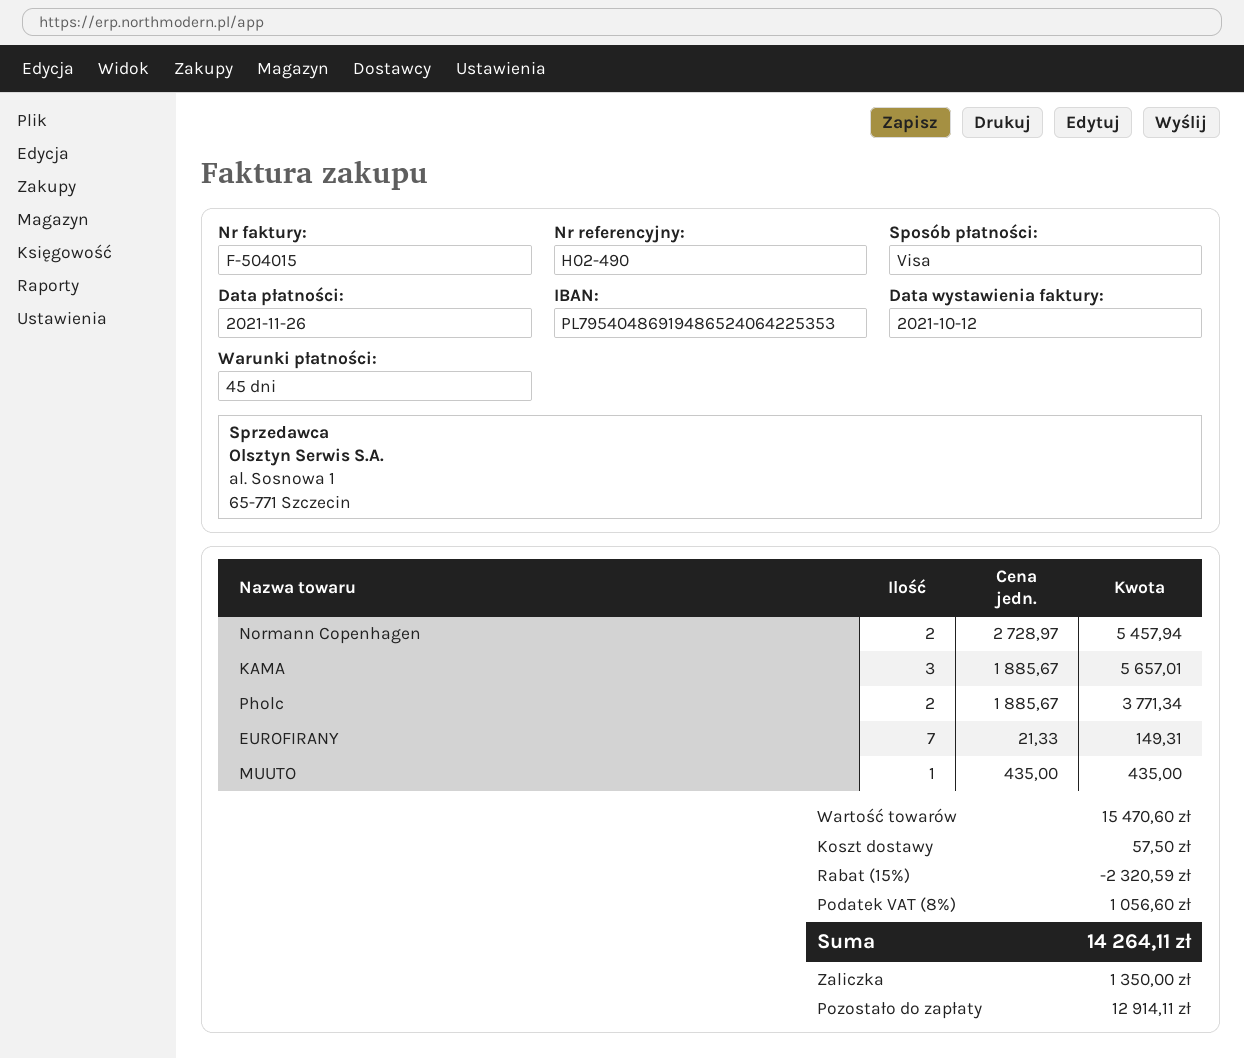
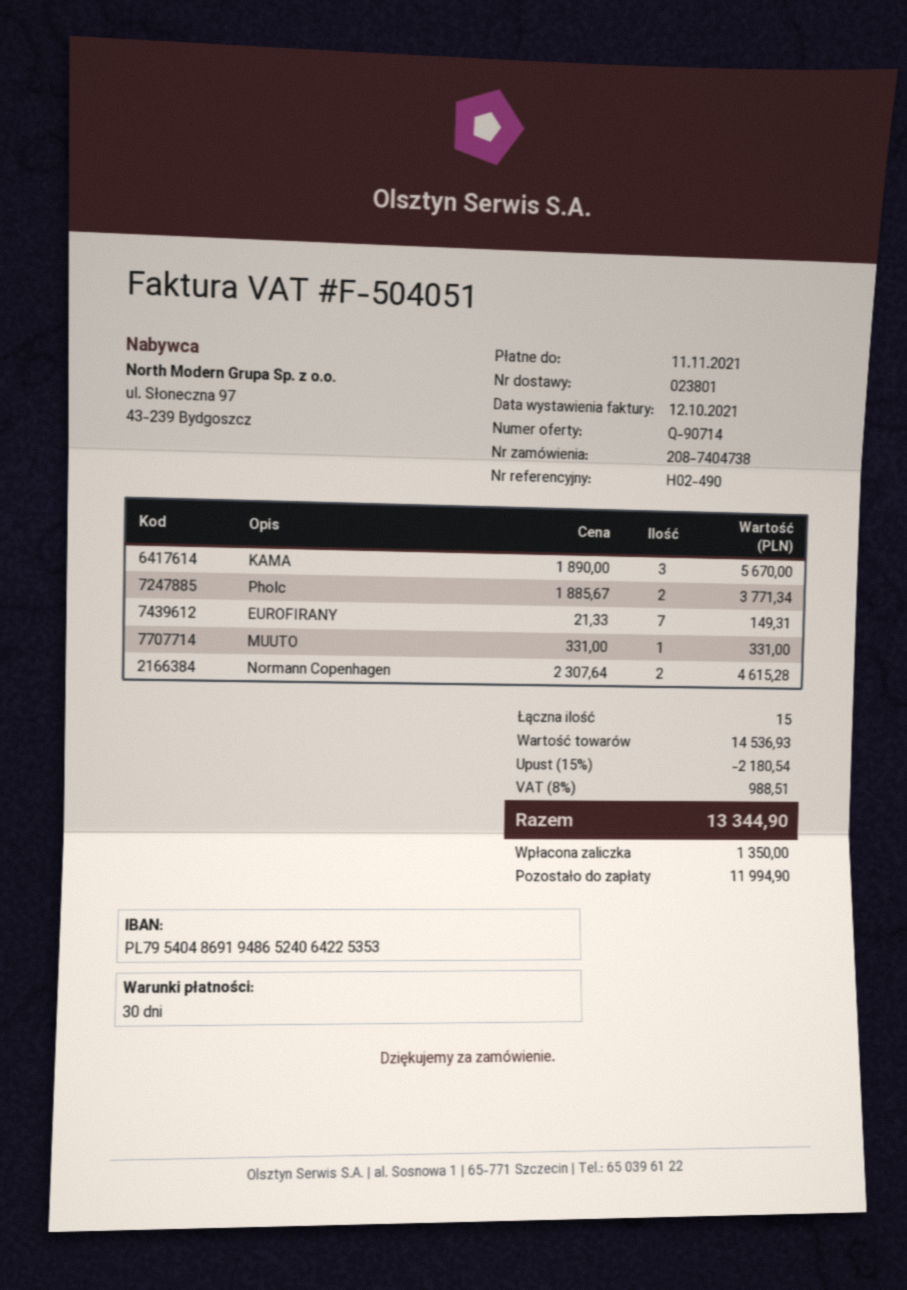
invoice number: F-504015 -> F-504051
payment terms: 45 days -> 30 days
due date: 2021-11-26 -> 2021-11-11
Normann Copenhagen: 2 x 2728.97 = 5457.94 -> 2 x 2307.64 = 4615.28
KAMA: 3 x 1885.67 = 5657.01 -> 3 x 1890.00 = 5670.00
MUUTO: 1 x 435.00 = 435.00 -> 1 x 331.00 = 331.00
subtotal: 15470.60 -> 14536.93
discount: 15% = 2320.59 -> 15% = 2180.54
shipping: 57.50 -> none
tax: 8% = 1056.60 -> 8% = 988.51
total: 14264.11 -> 13344.90
balance: 12914.11 -> 11994.90

